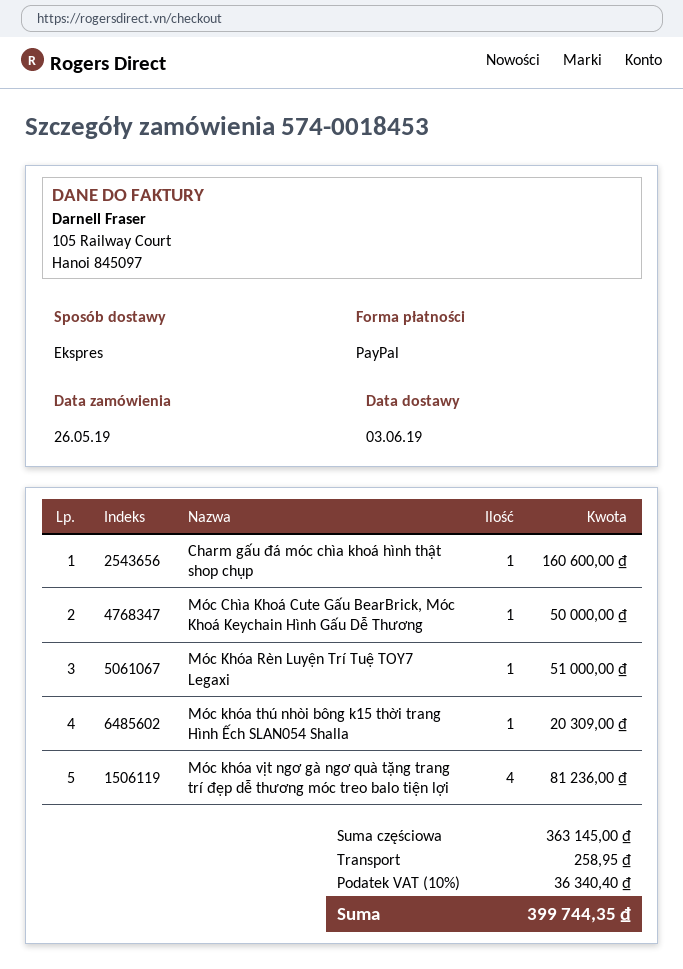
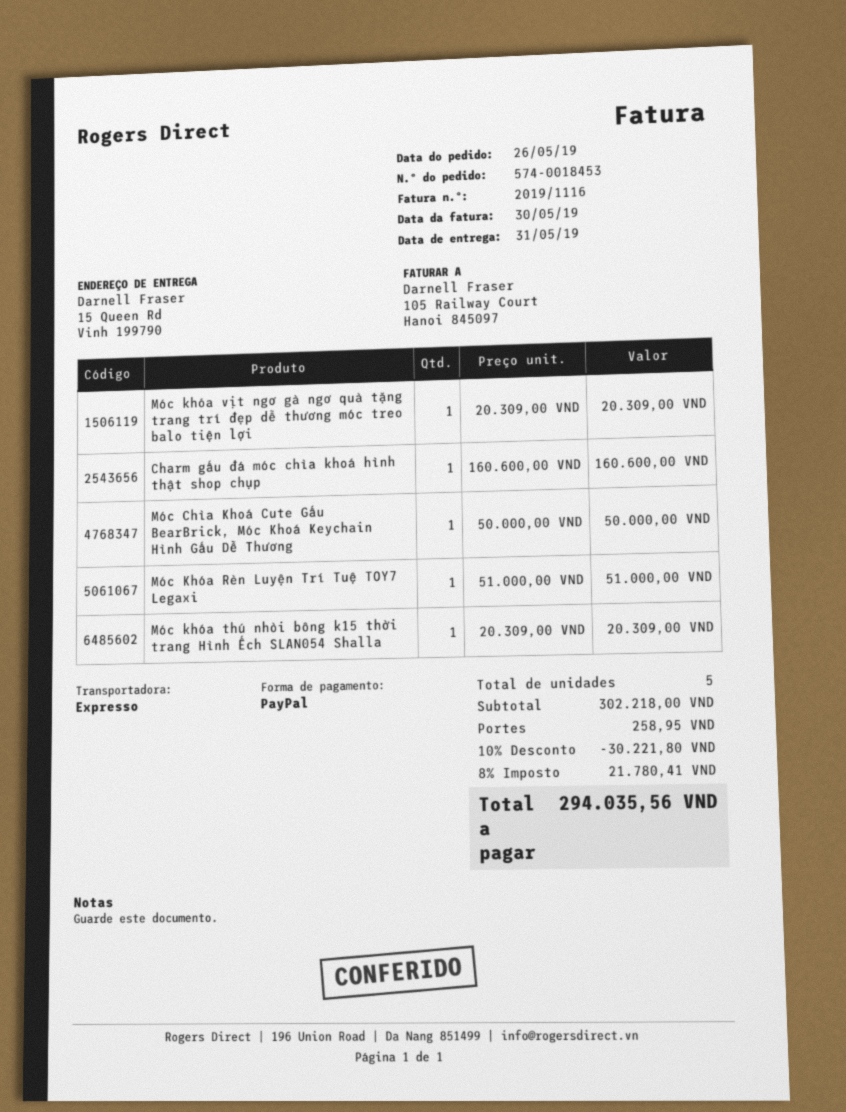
delivery date: 2019-06-03 -> 2019-05-31
Móc khóa vịt ngơ gà ngơ quà tặng trang trí đẹp dễ thương móc treo balo tiện lợi: 4 for 81236.00 -> 1 for 20309.00
subtotal: 363145.00 -> 302218.00
discount: none -> 10% = 30221.80
tax: 10% = 36340.40 -> 8% = 21780.41
total: 399744.35 -> 294035.56

